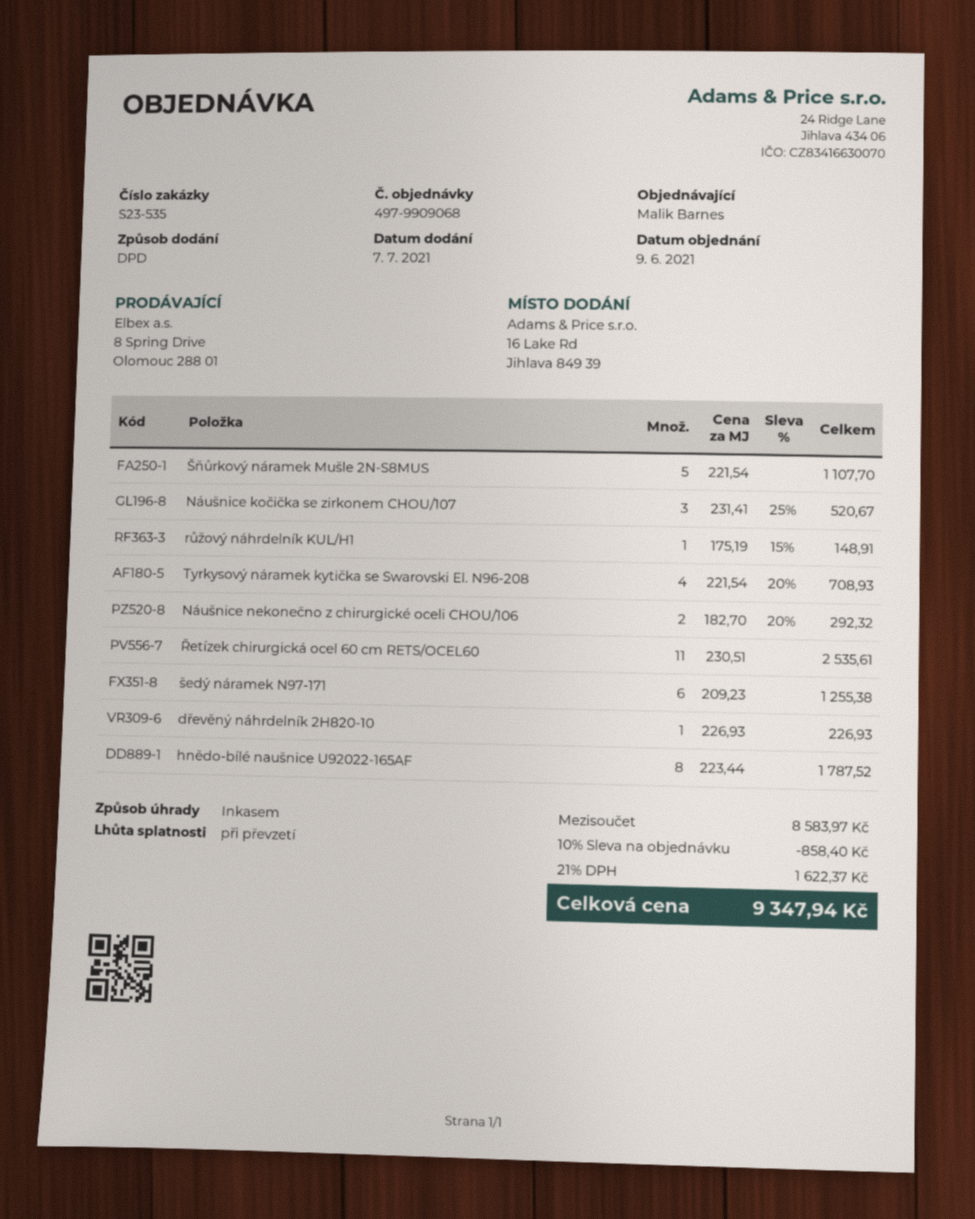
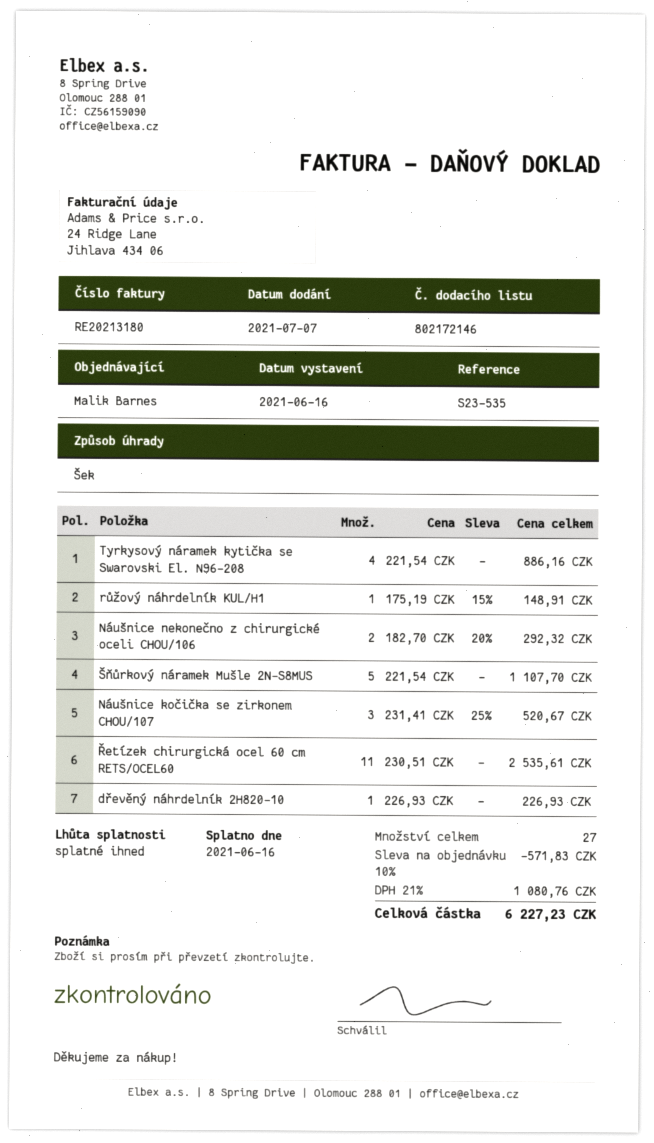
payment method: direct debit -> cheque
Tyrkysový náramek kytička se Swarovski El. N96-208: 4 x 221.54 - 20% = 708.93 -> 4 x 221.54 = 886.16
šedý náramek N97-171: 6 x 209.23 = 1255.38 -> none
hnědo-bílé naušnice U92022-165AF: 8 x 223.44 = 1787.52 -> none
discount: 10% = 858.40 -> 10% = 571.83
tax: 21% = 1622.37 -> 21% = 1080.76
total: 9347.94 -> 6227.23

